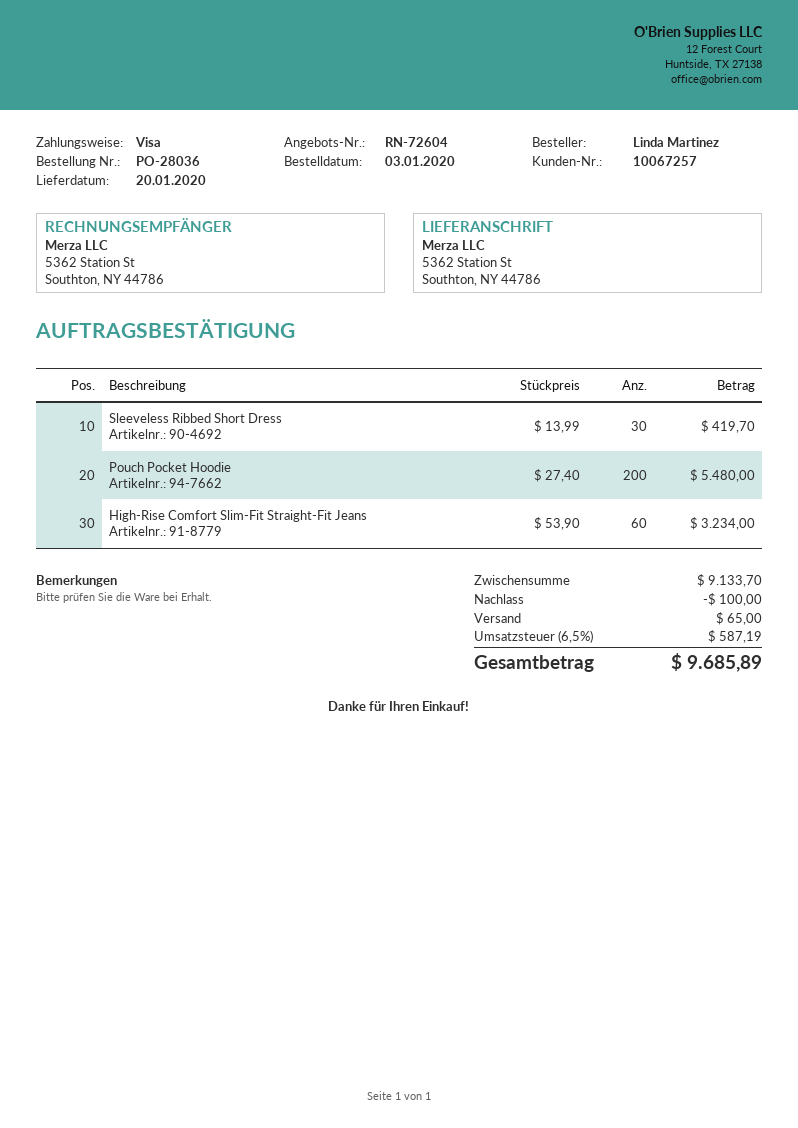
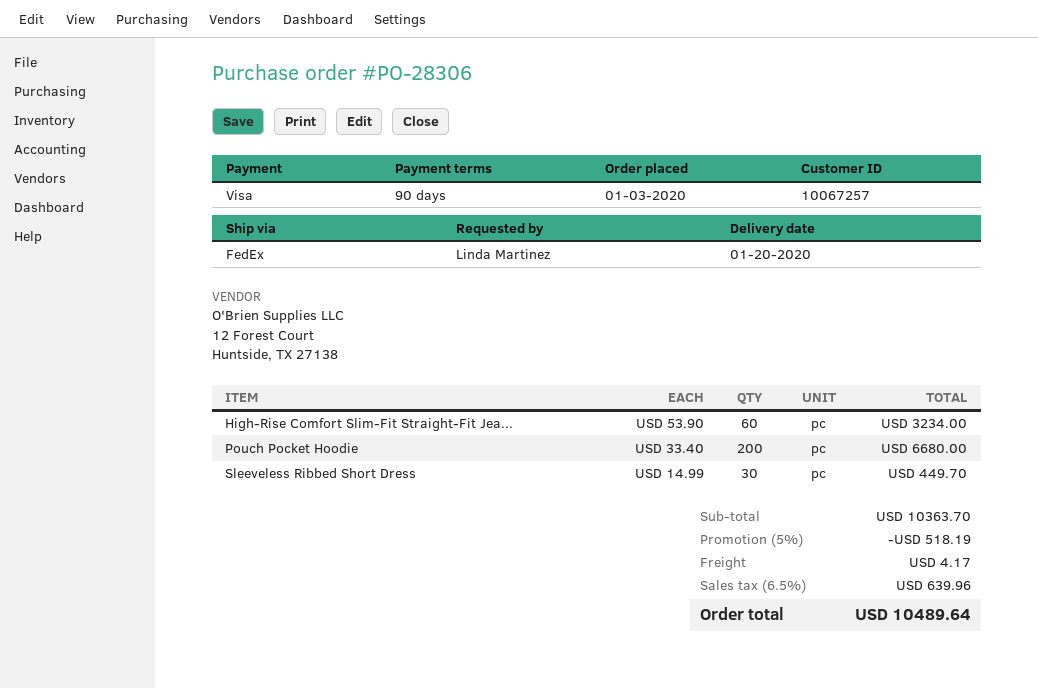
order number: PO-28036 -> PO-28306
Sleeveless Ribbed Short Dress: 30 x 13.99 = 419.70 -> 30 x 14.99 = 449.70
Pouch Pocket Hoodie: 200 x 27.40 = 5480.00 -> 200 x 33.40 = 6680.00
subtotal: 9133.70 -> 10363.70
discount: 100.00 -> 518.19
shipping: 65.00 -> 4.17
tax: 6.5% = 587.19 -> 6.5% = 639.96
total: 9685.89 -> 10489.64

